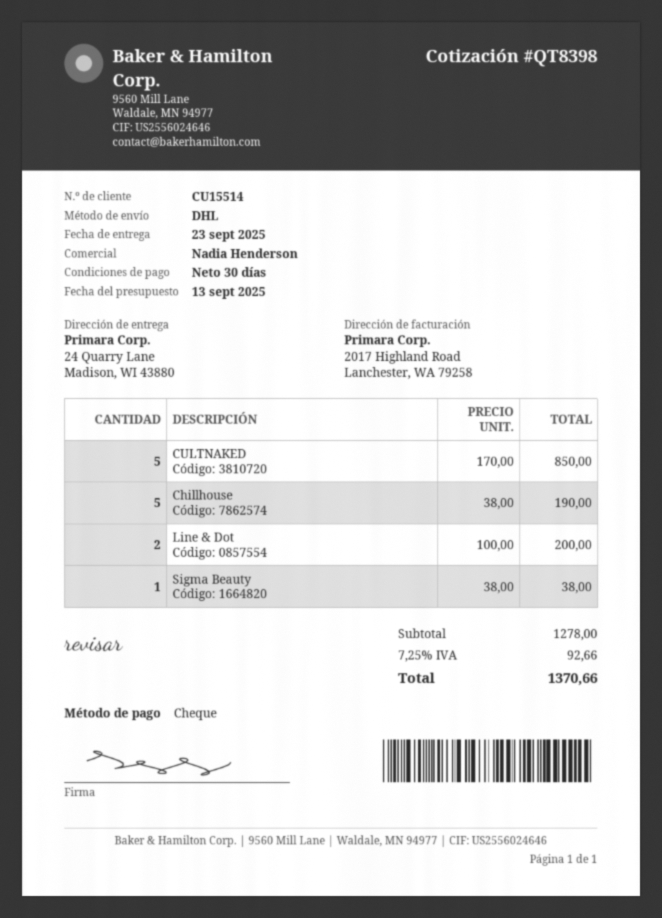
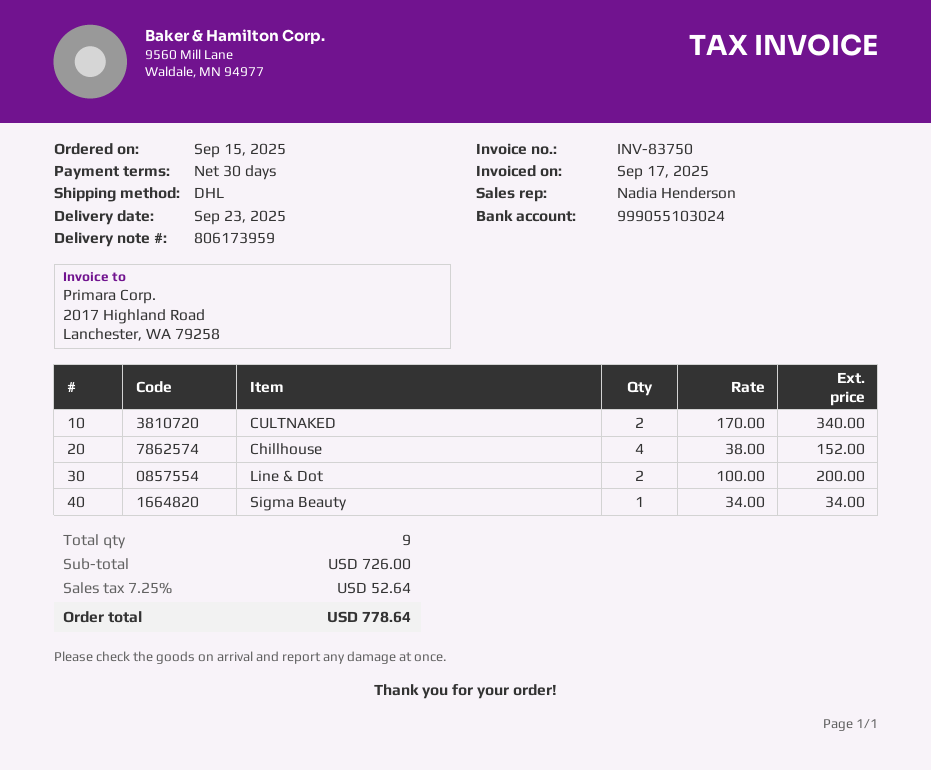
CULTNAKED: 5 x 170.00 = 850.00 -> 2 x 170.00 = 340.00
Chillhouse: 5 x 38.00 = 190.00 -> 4 x 38.00 = 152.00
Sigma Beauty: 1 x 38.00 = 38.00 -> 1 x 34.00 = 34.00
subtotal: 1278.00 -> 726.00
tax: 7.25% = 92.66 -> 7.25% = 52.64
total: 1370.66 -> 778.64

